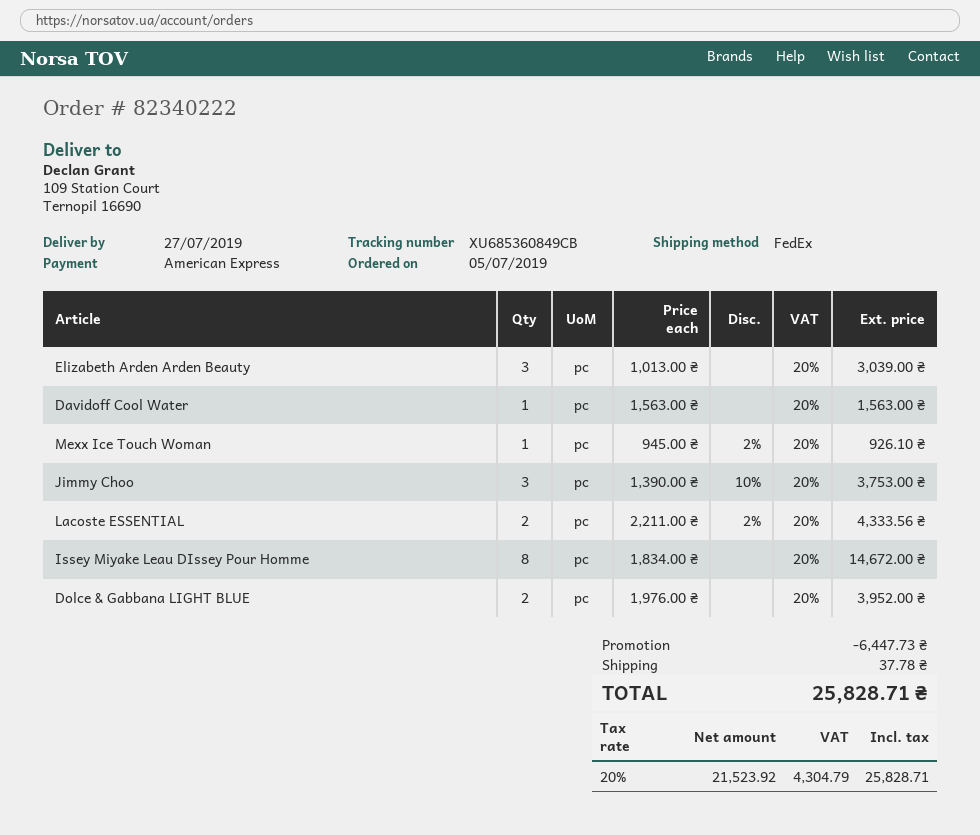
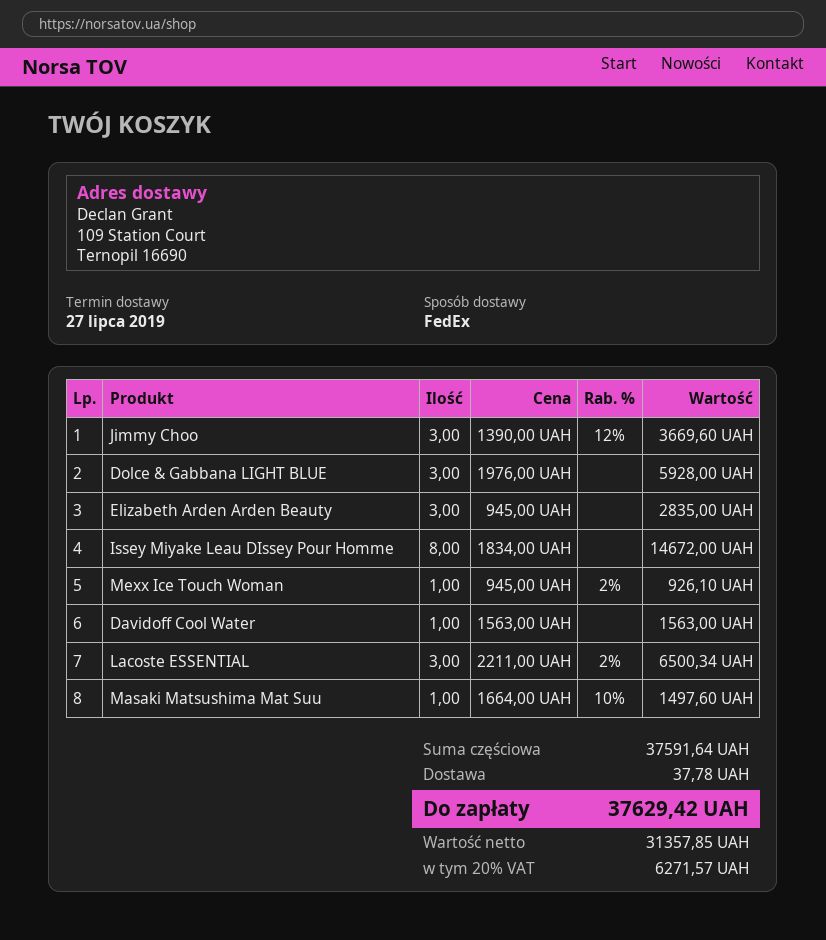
Elizabeth Arden Arden Beauty: 3 x 1013.00 = 3039.00 -> 3 x 945.00 = 2835.00
Jimmy Choo: 3 x 1390.00 - 10% = 3753.00 -> 3 x 1390.00 - 12% = 3669.60
Lacoste ESSENTIAL: 2 x 2211.00 - 2% = 4333.56 -> 3 x 2211.00 - 2% = 6500.34
Dolce & Gabbana LIGHT BLUE: 2 x 1976.00 = 3952.00 -> 3 x 1976.00 = 5928.00
Masaki Matsushima Mat Suu: none -> 1 x 1664.00 - 10% = 1497.60
discount: 6447.73 -> none
net: 21523.92 -> 31357.85
tax: 20% = 4304.79 -> 20% = 6271.57
total: 25828.71 -> 37629.42

